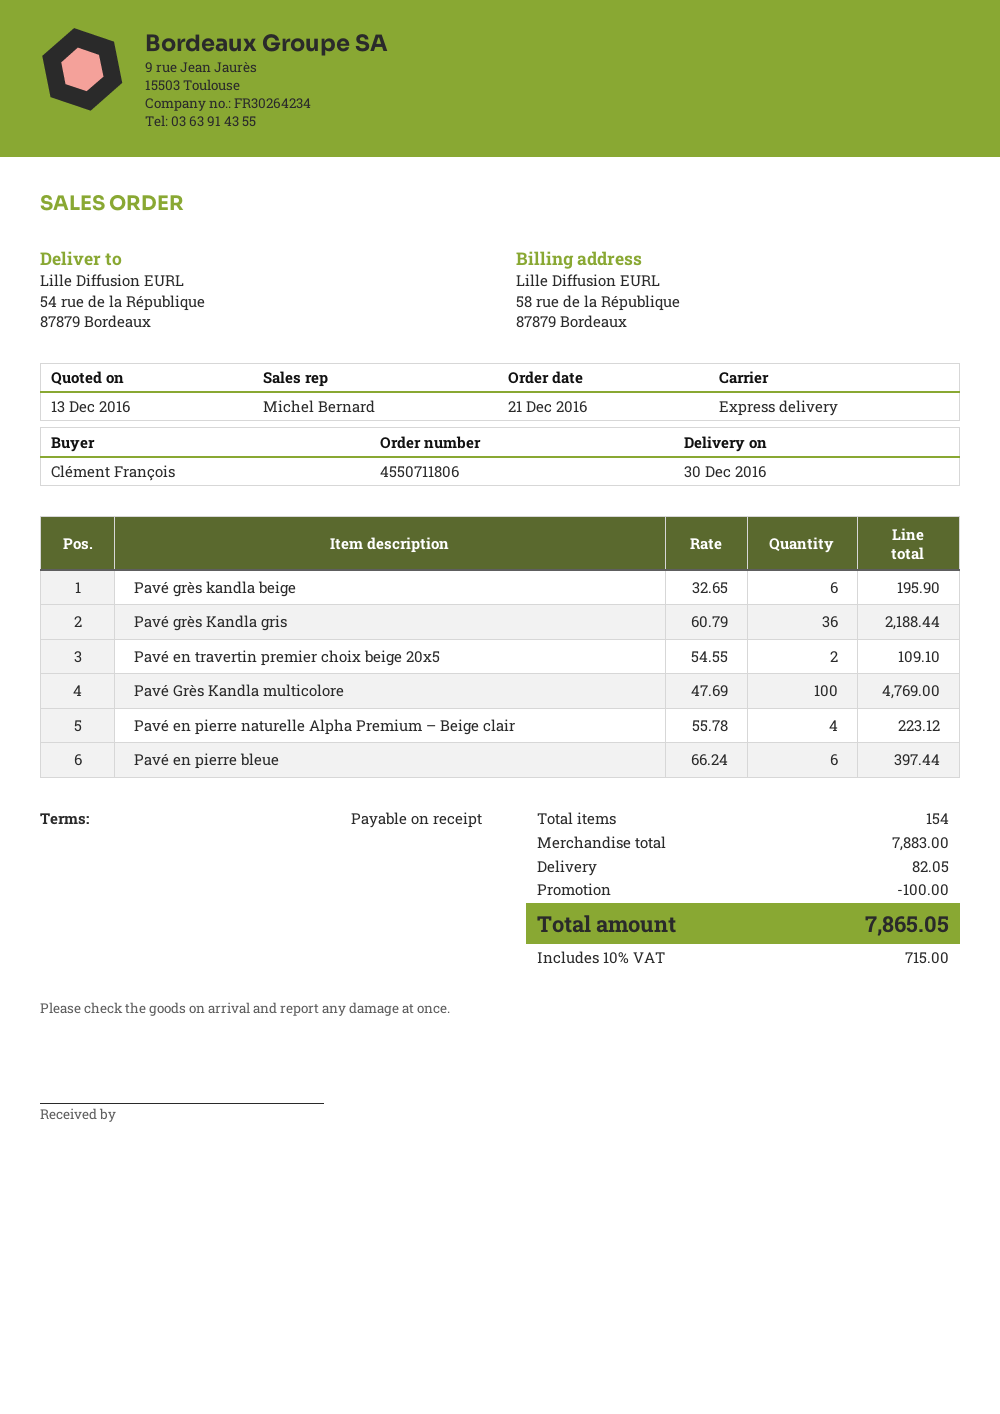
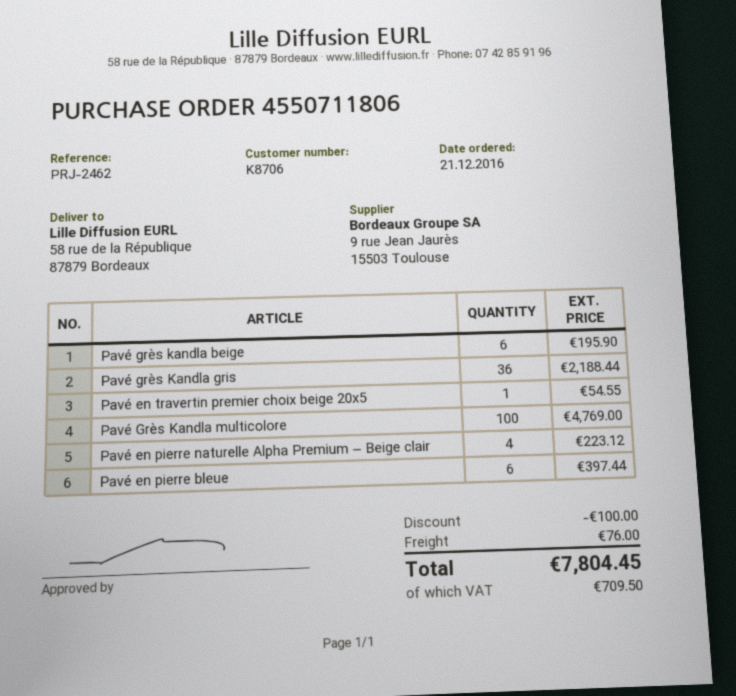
ship to: 54 rue de la République, 87879 Bordeaux -> 58 rue de la République, 87879 Bordeaux
Pavé en travertin premier choix beige 20x5: 2 for 109.10 -> 1 for 54.55
shipping: 82.05 -> 76.00
tax: 715.00 -> 709.50
total: 7865.05 -> 7804.45

